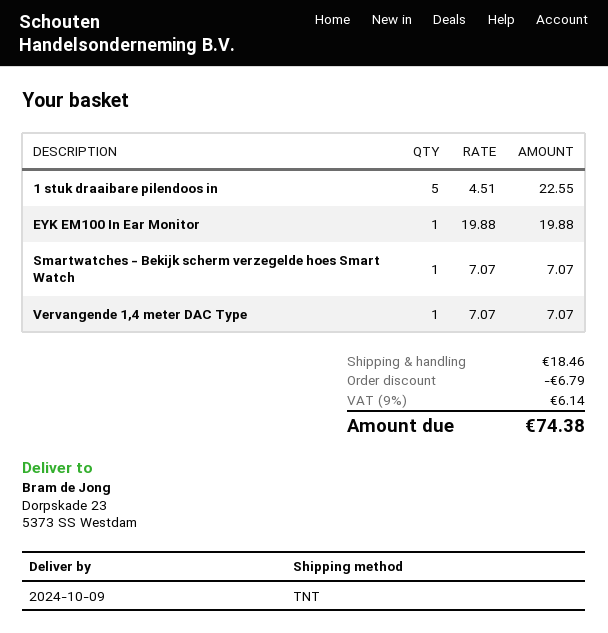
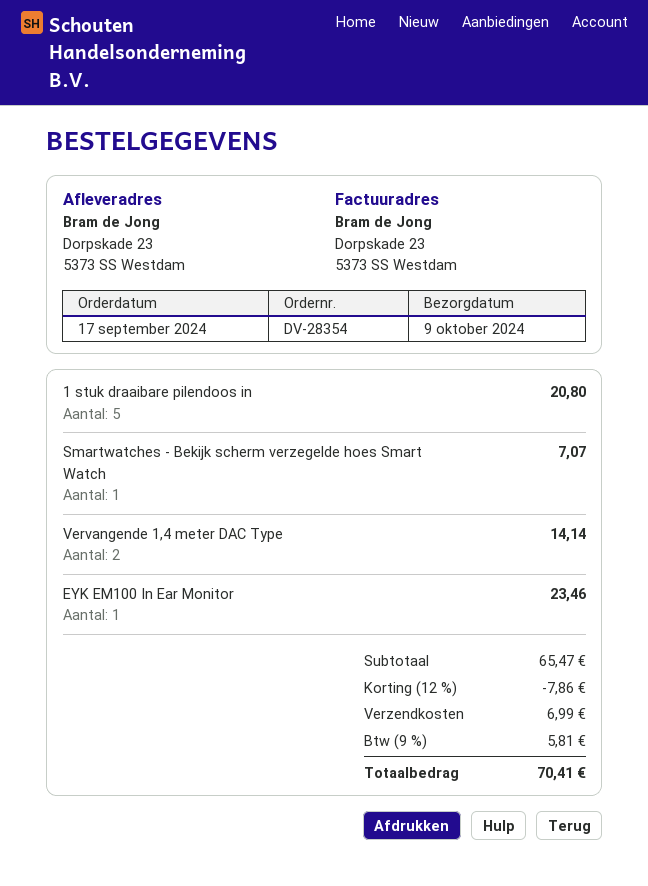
1 stuk draaibare pilendoos in: 5 for 22.55 -> 5 for 20.80
EYK EM100 In Ear Monitor: 1 for 19.88 -> 1 for 23.46
Vervangende 1,4 meter DAC Type: 1 for 7.07 -> 2 for 14.14
discount: 6.79 -> 7.86
shipping: 18.46 -> 6.99
tax: 9% = 6.14 -> 9% = 5.81
total: 74.38 -> 70.41

